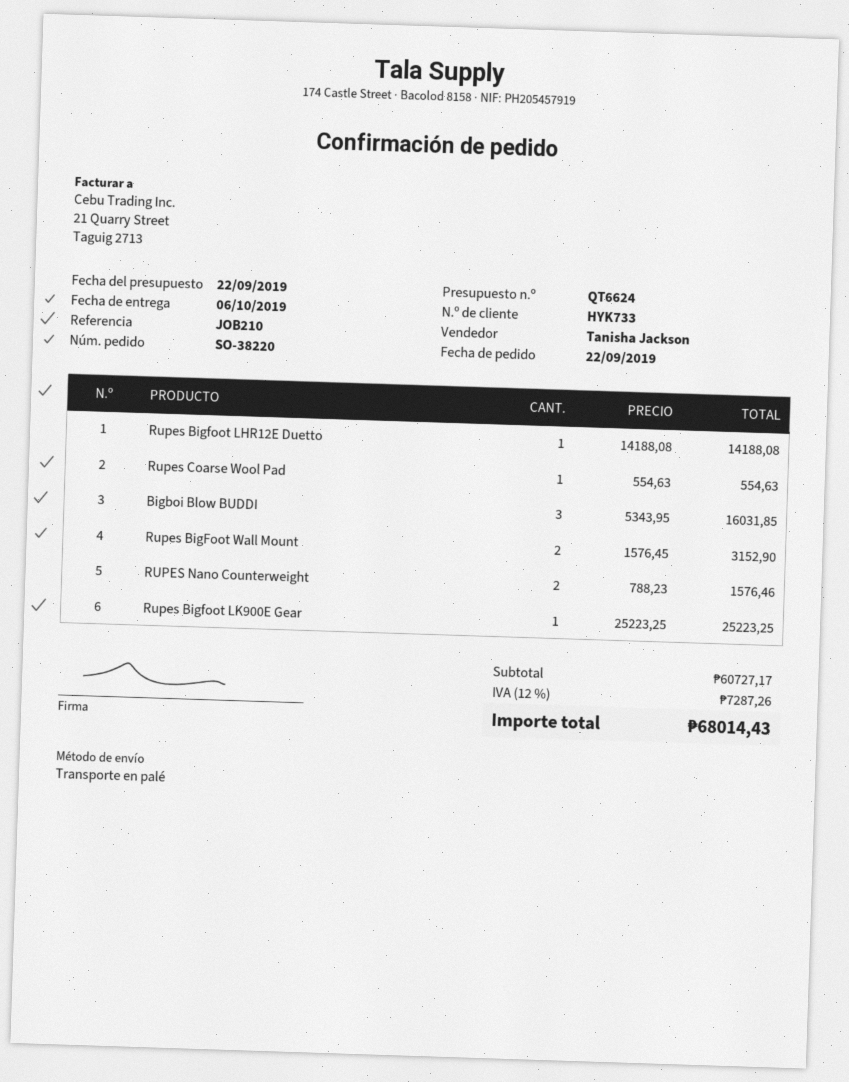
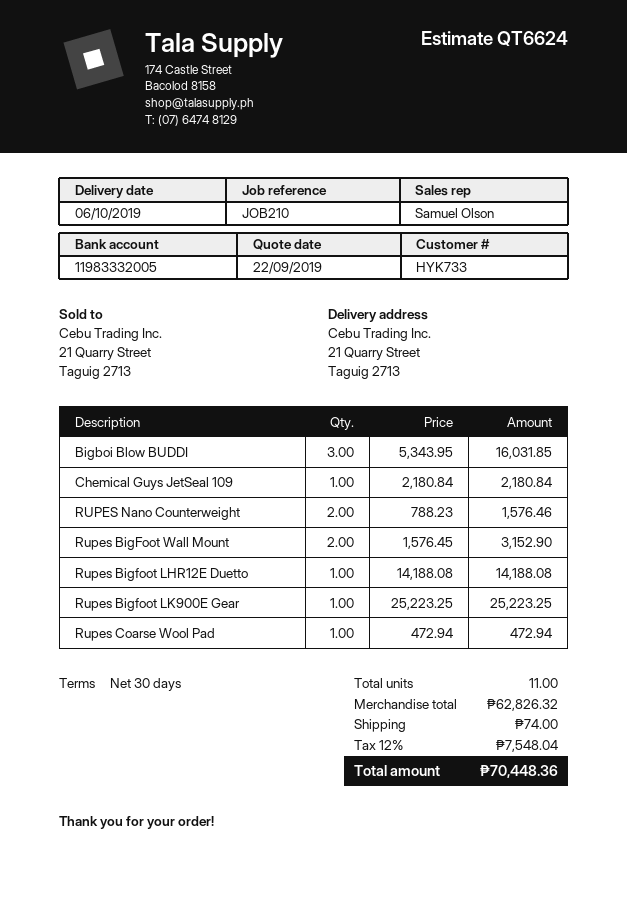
sales rep: Tanisha Jackson -> Samuel Olson
Rupes Coarse Wool Pad: 1 x 554.63 = 554.63 -> 1 x 472.94 = 472.94
Chemical Guys JetSeal 109: none -> 1 x 2180.84 = 2180.84
subtotal: 60727.17 -> 62826.32
shipping: none -> 74.00
tax: 12% = 7287.26 -> 12% = 7548.04
total: 68014.43 -> 70448.36

